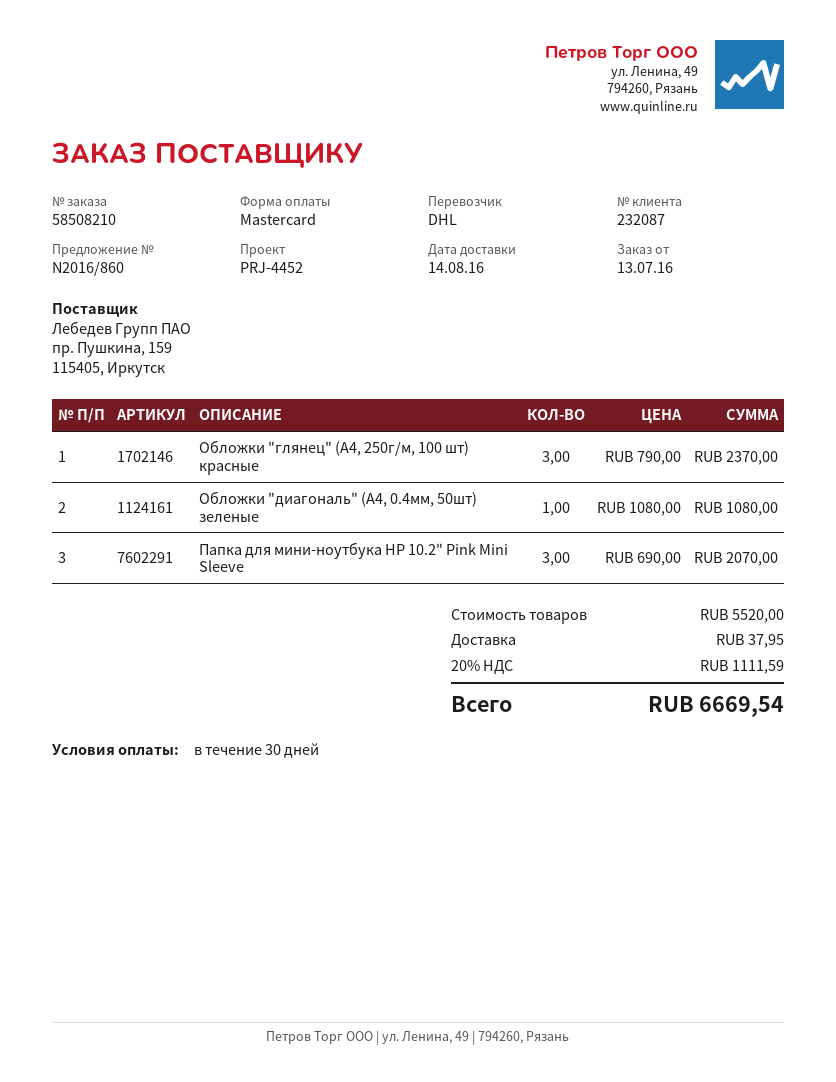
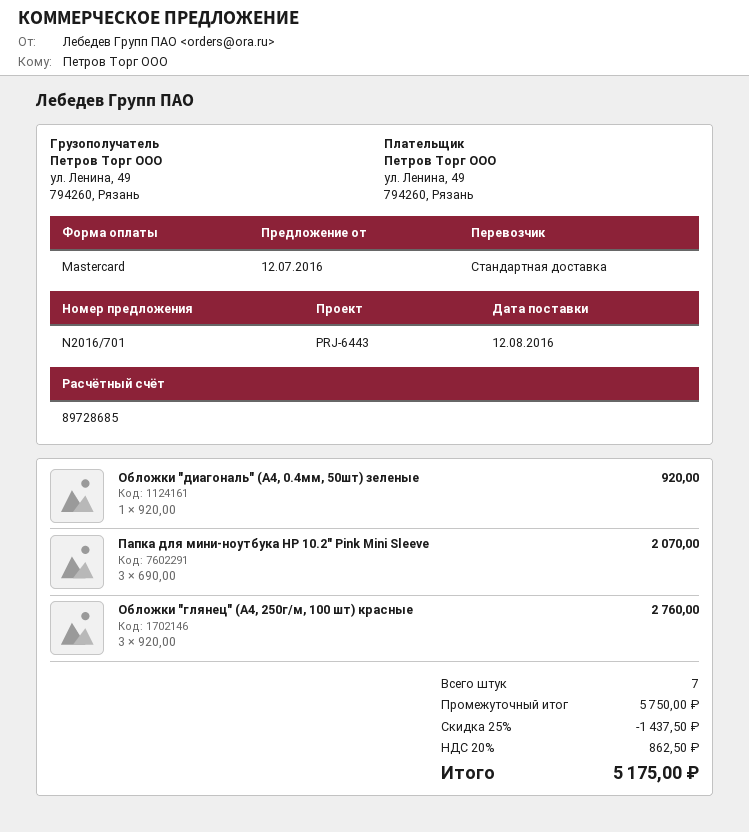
quote number: N2016/860 -> N2016/701
delivery date: 2016-08-14 -> 2016-08-12
reference: PRJ-4452 -> PRJ-6443
shipping method: DHL -> standard
Обложки "глянец" (A4, 250г/м, 100 шт) красные: 3 x 790.00 = 2370.00 -> 3 x 920.00 = 2760.00
Обложки "диагональ" (A4, 0.4мм, 50шт) зеленые: 1 x 1080.00 = 1080.00 -> 1 x 920.00 = 920.00
subtotal: 5520.00 -> 5750.00
discount: none -> 25% = 1437.50
shipping: 37.95 -> none
tax: 20% = 1111.59 -> 20% = 862.50
total: 6669.54 -> 5175.00

